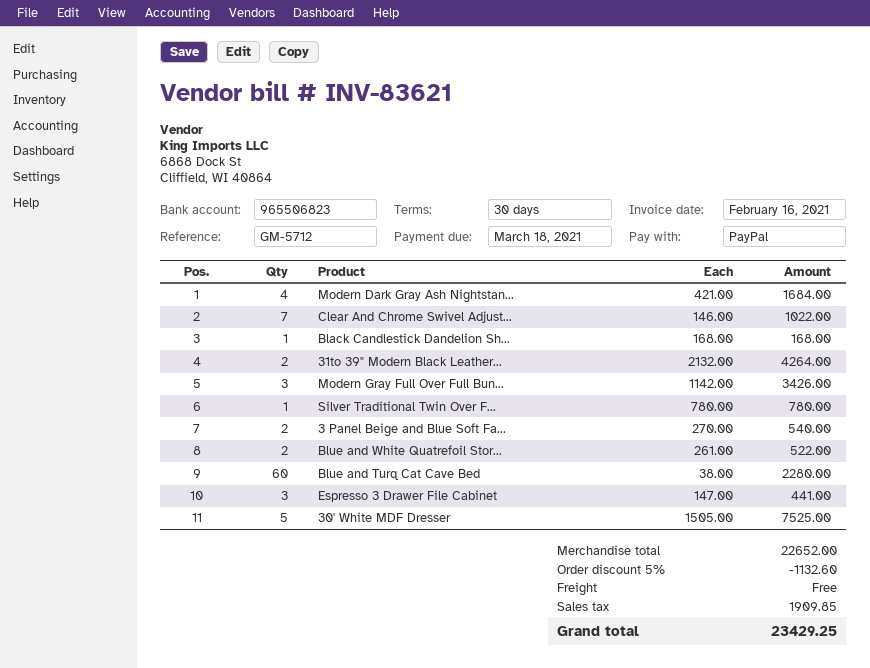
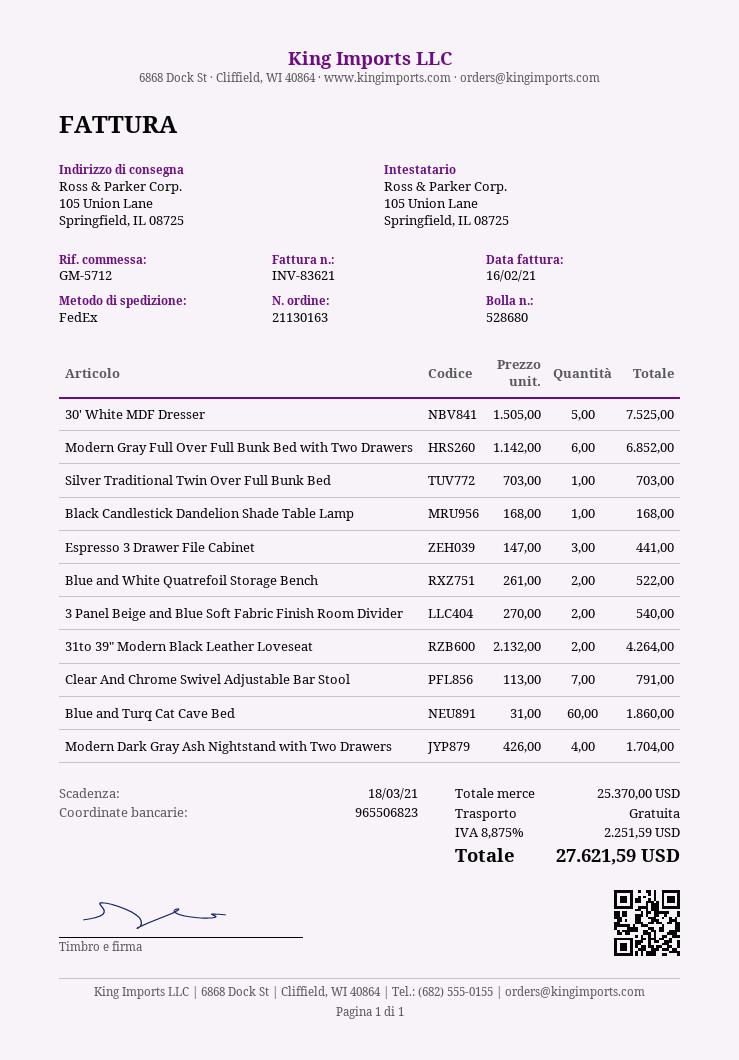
Modern Dark Gray Ash Nightstan...: 4 x 421.00 = 1684.00 -> 4 x 426.00 = 1704.00
Clear And Chrome Swivel Adjust...: 7 x 146.00 = 1022.00 -> 7 x 113.00 = 791.00
Modern Gray Full Over Full Bun...: 3 x 1142.00 = 3426.00 -> 6 x 1142.00 = 6852.00
Silver Traditional Twin Over F...: 1 x 780.00 = 780.00 -> 1 x 703.00 = 703.00
Blue and Turq Cat Cave Bed: 60 x 38.00 = 2280.00 -> 60 x 31.00 = 1860.00
subtotal: 22652.00 -> 25370.00
discount: 5% = 1132.60 -> none
tax: 1909.85 -> 2251.59
total: 23429.25 -> 27621.59

